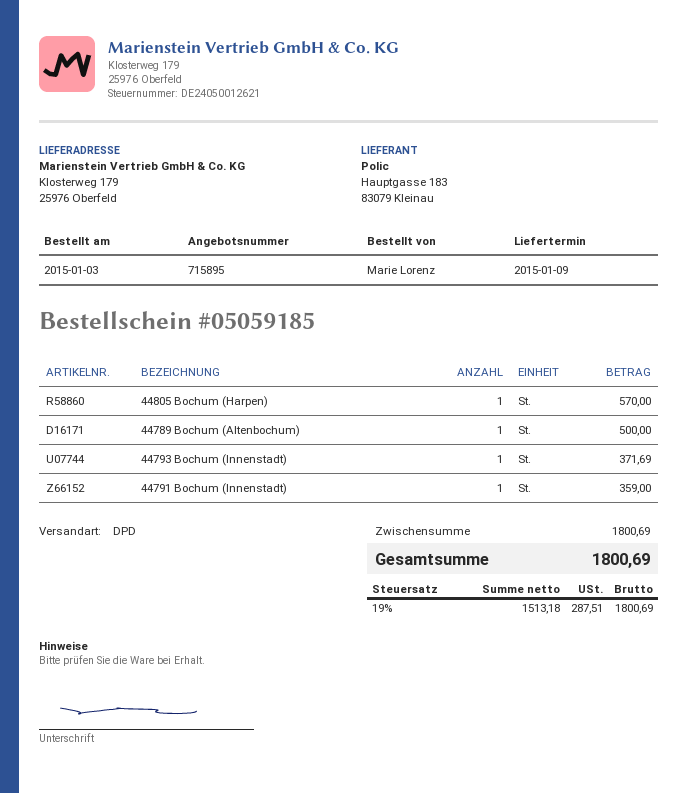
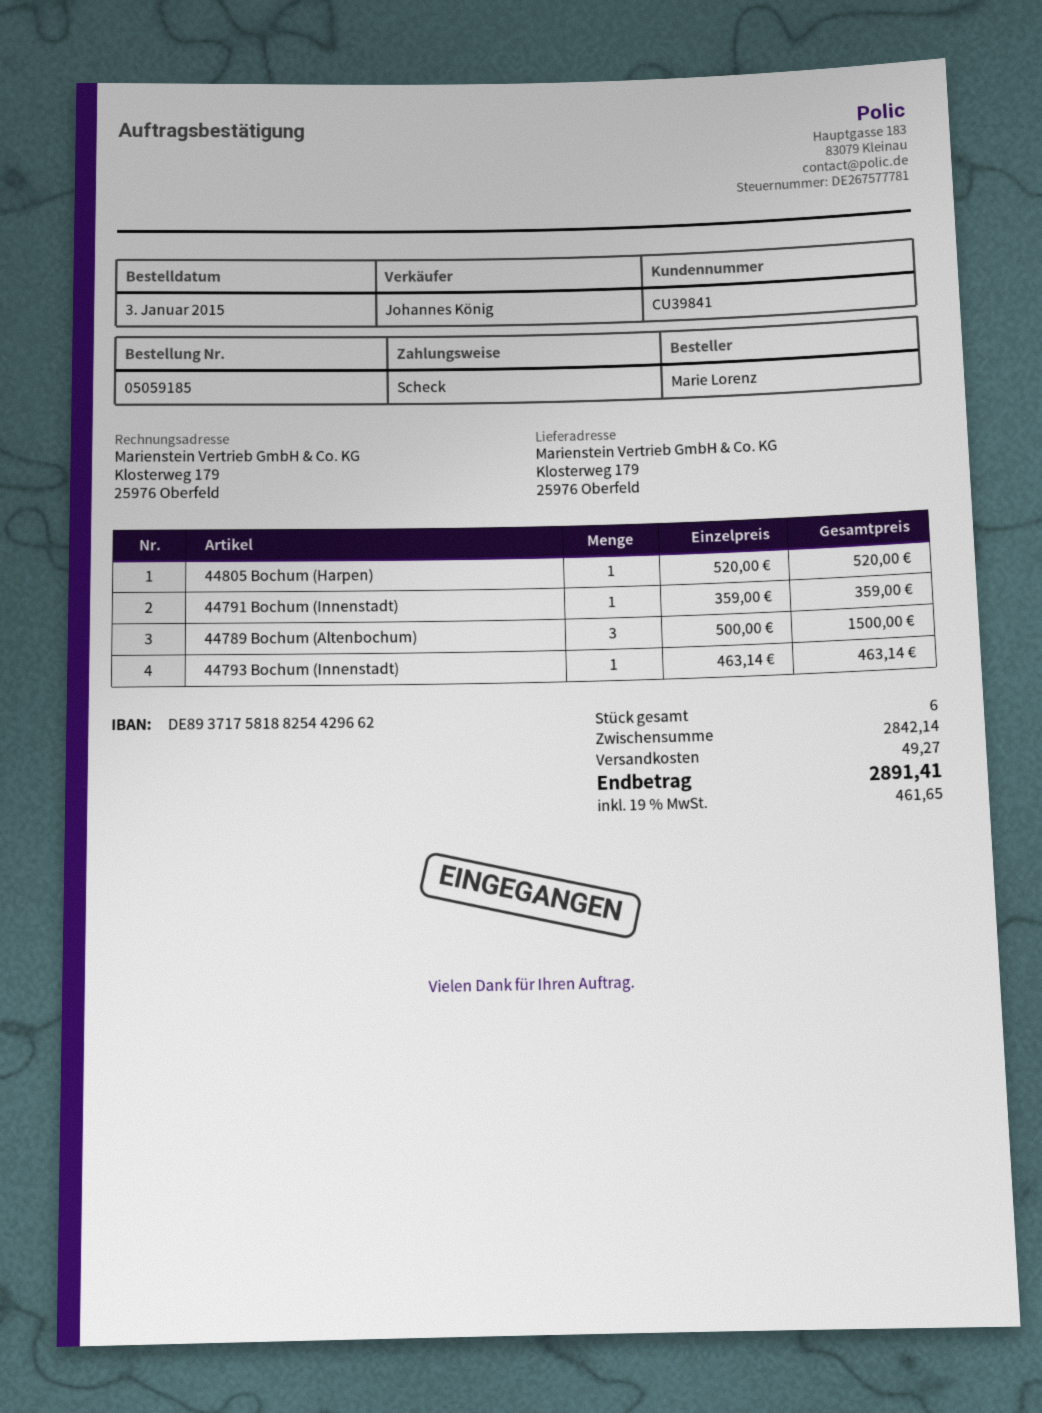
44805 Bochum (Harpen): 1 for 570.00 -> 1 for 520.00
44789 Bochum (Altenbochum): 1 for 500.00 -> 3 for 1500.00
44793 Bochum (Innenstadt): 1 for 371.69 -> 1 for 463.14
subtotal: 1800.69 -> 2842.14
shipping: none -> 49.27
tax: 19% = 287.51 -> 19% = 461.65
total: 1800.69 -> 2891.41

